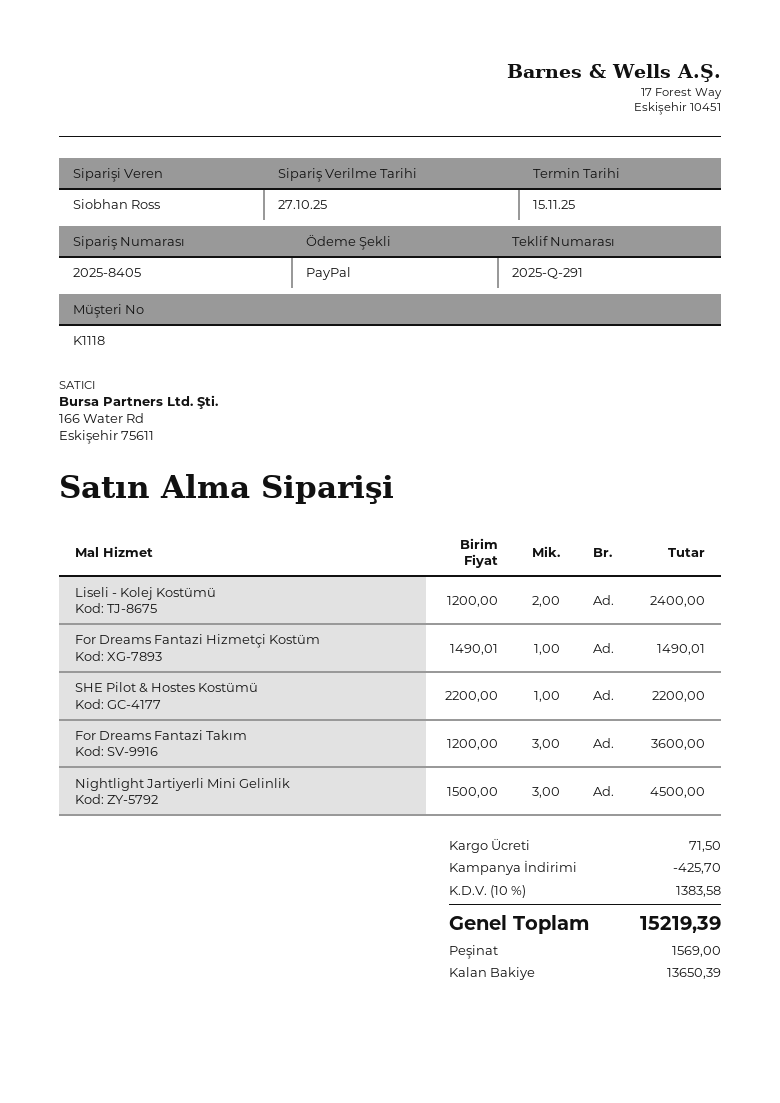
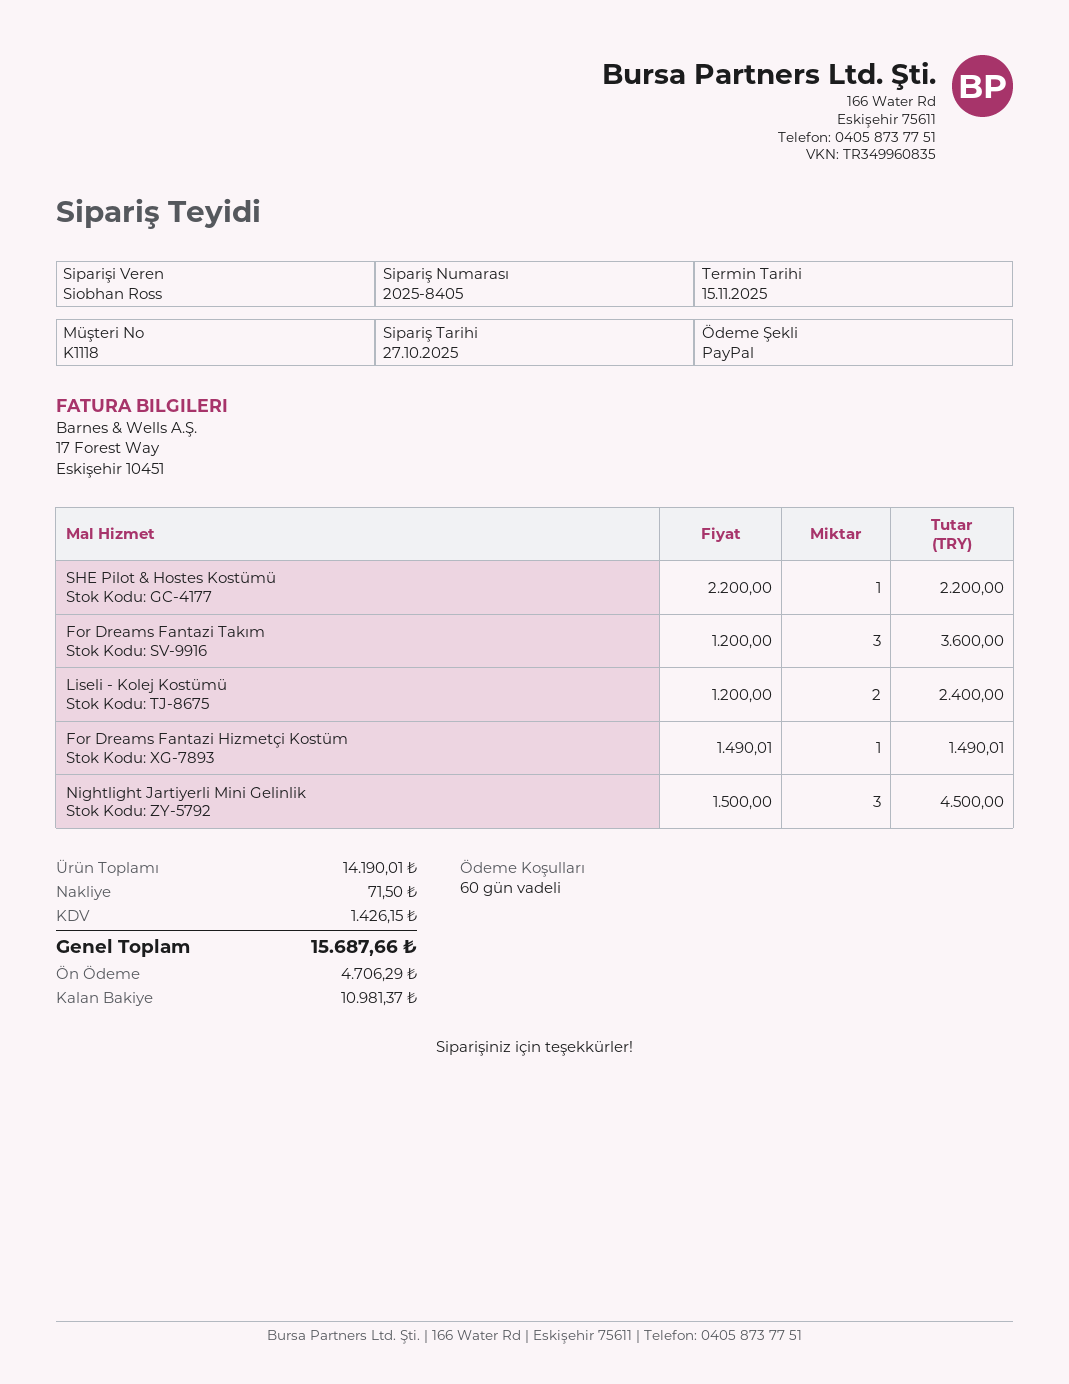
discount: 425.70 -> none
tax: 1383.58 -> 1426.15
total: 15219.39 -> 15687.66
deposit: 1569.00 -> 4706.29
balance: 13650.39 -> 10981.37

